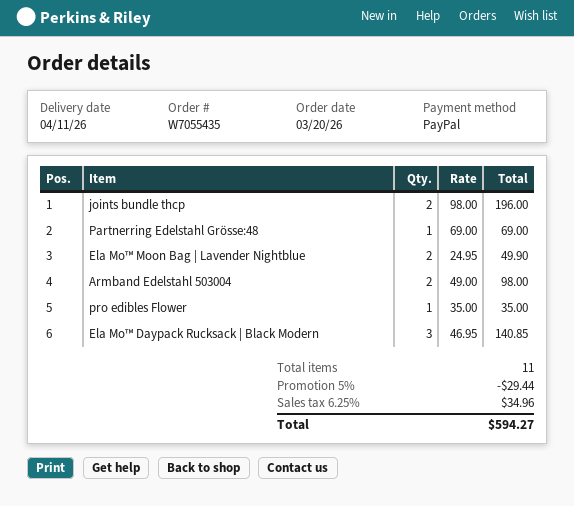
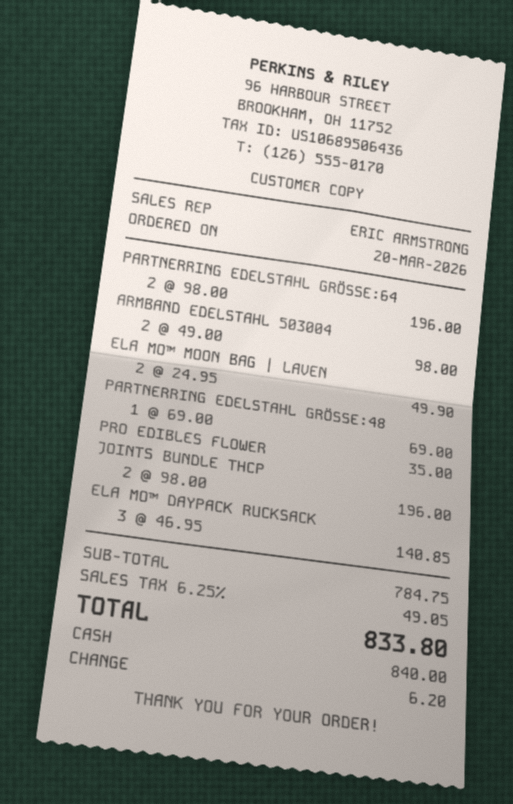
payment method: PayPal -> cash
PARTNERRING EDELSTAHL GRÖSSE:64: none -> 2 x 98.00 = 196.00
discount: 5% = 29.44 -> none
tax: 6.25% = 34.96 -> 6.25% = 49.05
total: 594.27 -> 833.80

